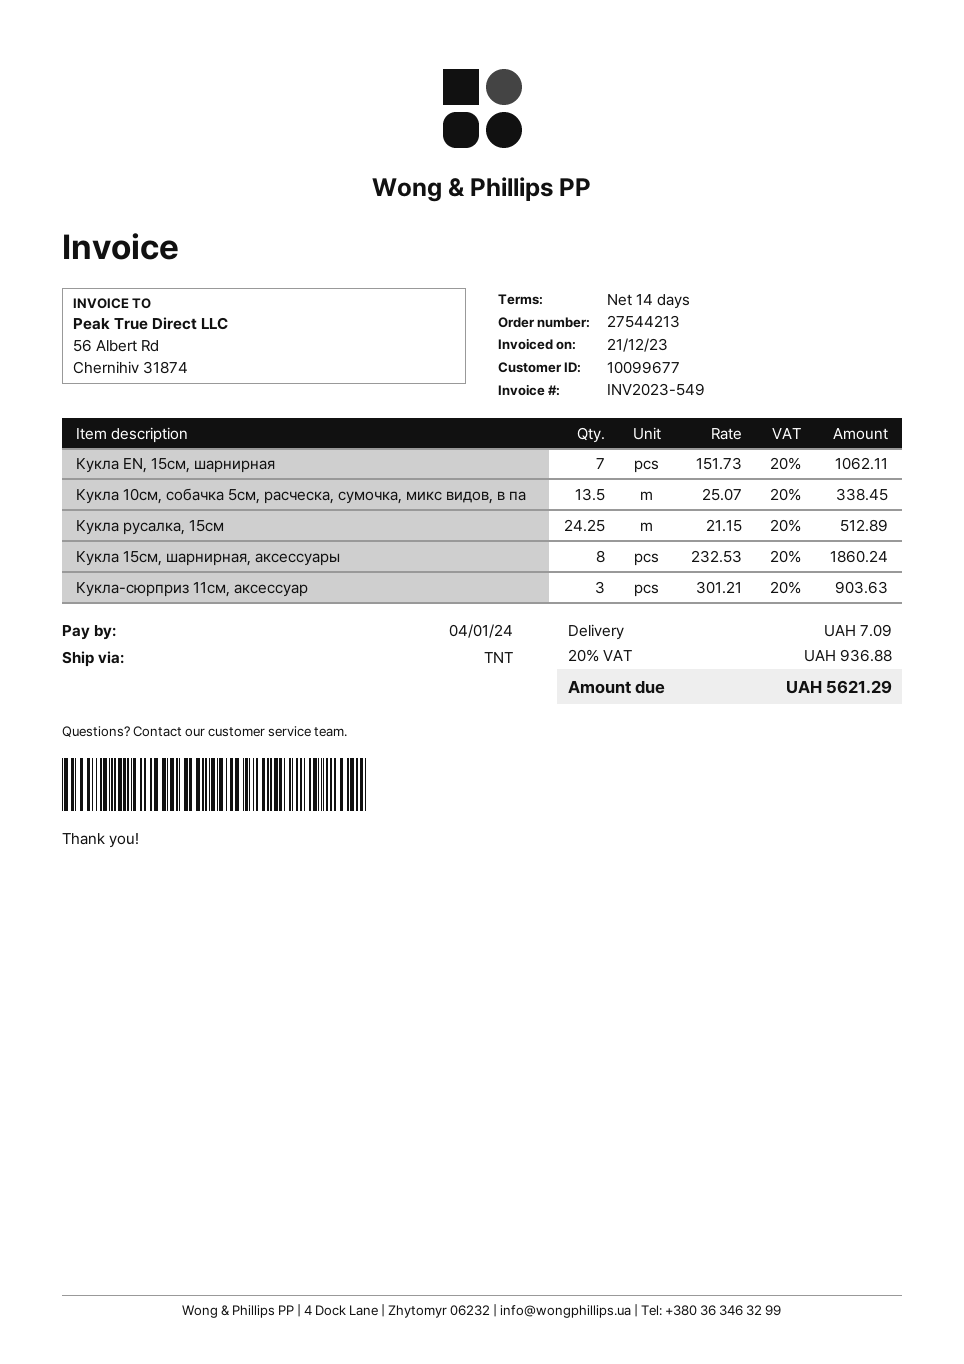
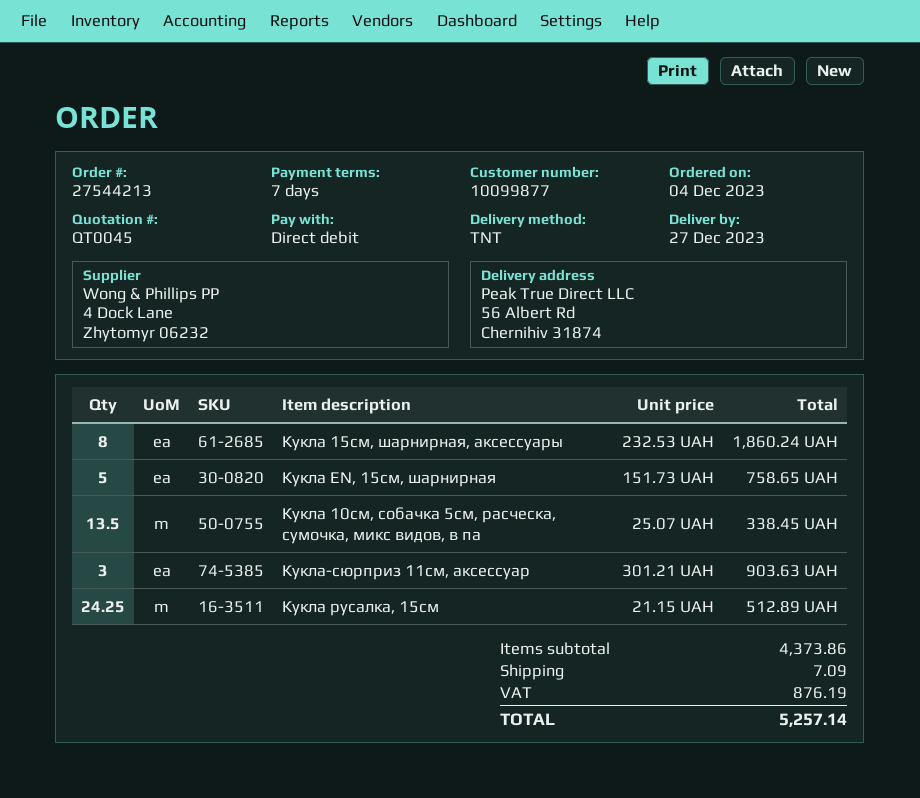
payment terms: 14 days -> 7 days
customer number: 10099677 -> 10099877
Кукла EN, 15см, шарнирная: 7 x 151.73 = 1062.11 -> 5 x 151.73 = 758.65
tax: 936.88 -> 876.19
total: 5621.29 -> 5257.14

